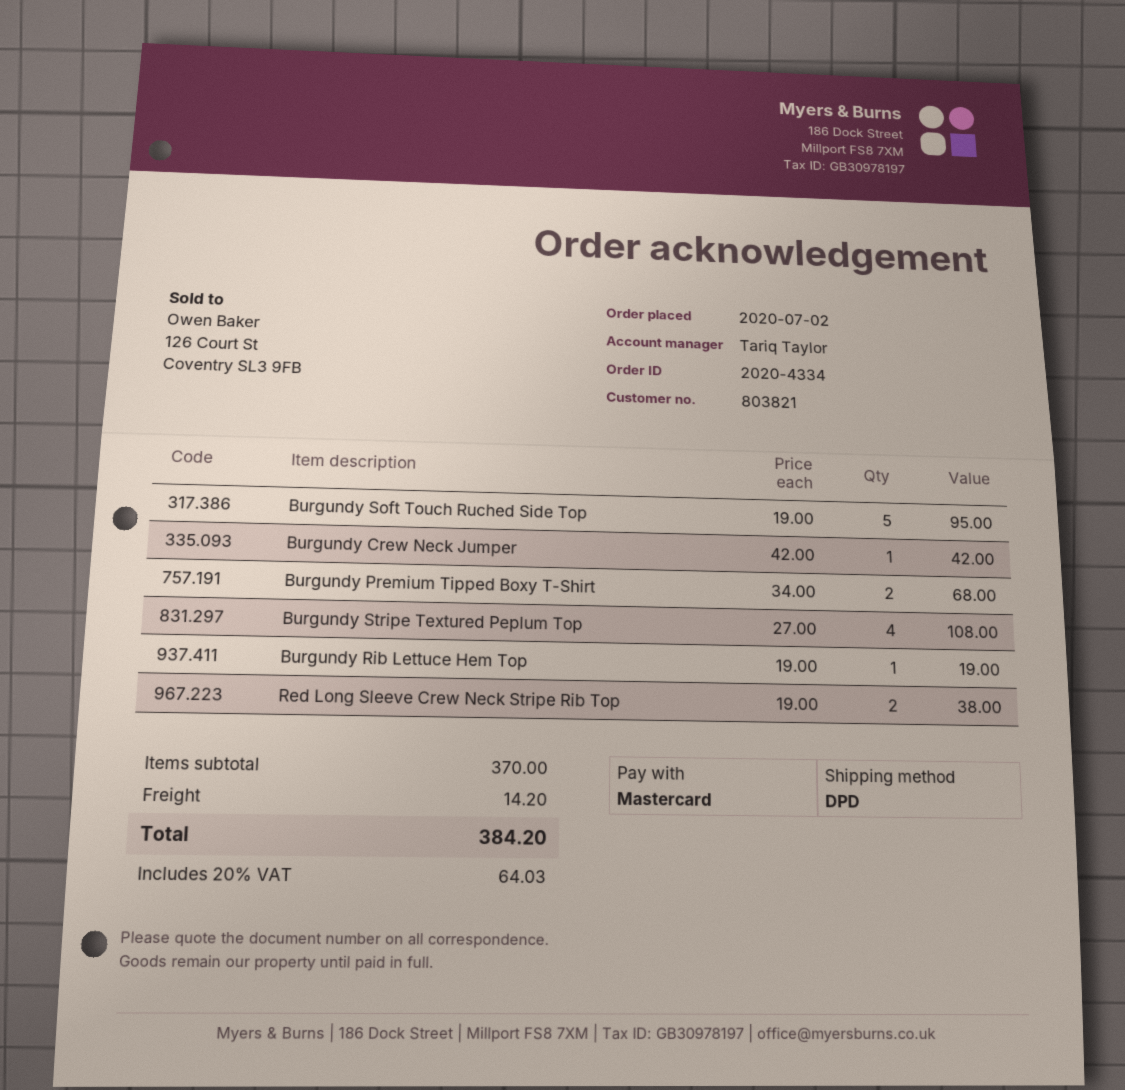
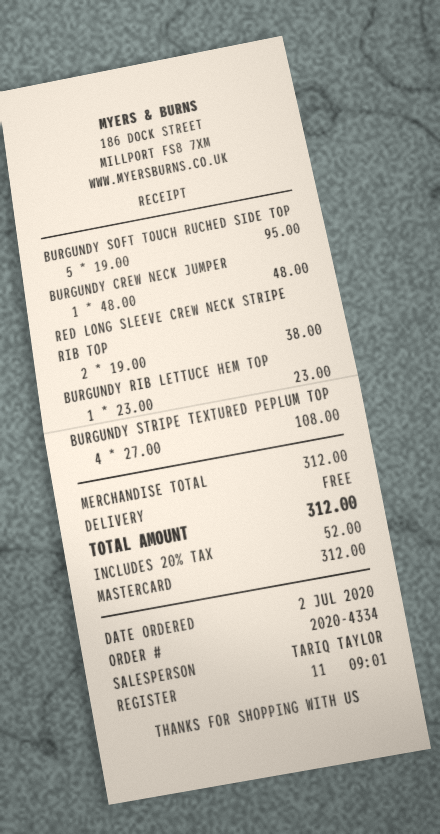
Burgundy Crew Neck Jumper: 1 x 42.00 = 42.00 -> 1 x 48.00 = 48.00
Burgundy Premium Tipped Boxy T-Shirt: 2 x 34.00 = 68.00 -> none
Burgundy Rib Lettuce Hem Top: 1 x 19.00 = 19.00 -> 1 x 23.00 = 23.00
subtotal: 370.00 -> 312.00
shipping: 14.20 -> 0.00
tax: 20% = 64.03 -> 20% = 52.00
total: 384.20 -> 312.00

